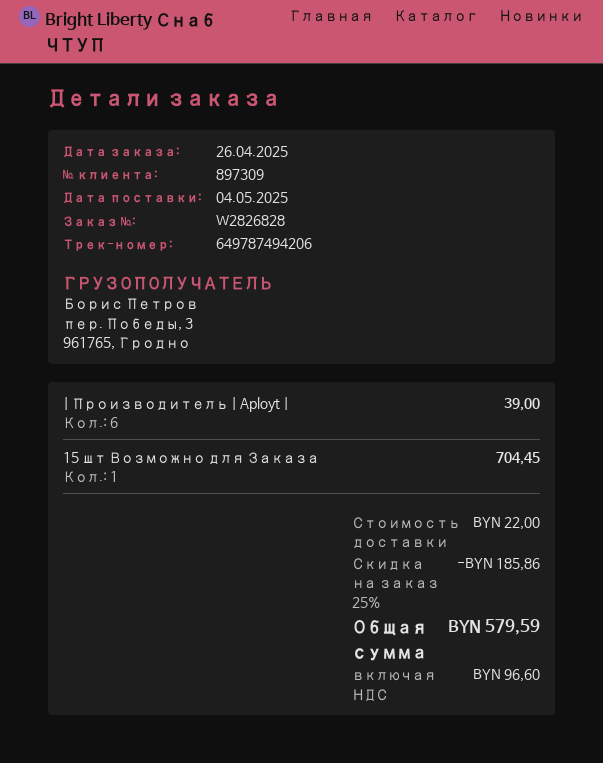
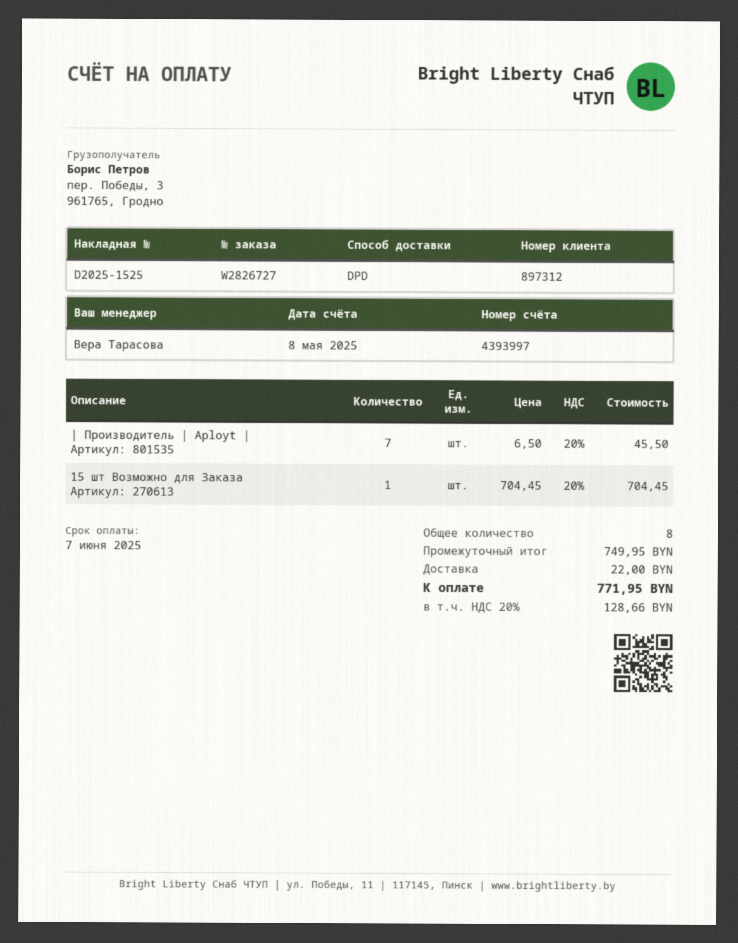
order number: W2826828 -> W2826727
customer number: 897309 -> 897312
| Производитель | Aployt |: 6 for 39.00 -> 7 for 45.50
discount: 25% = 185.86 -> none
tax: 96.60 -> 128.66
total: 579.59 -> 771.95

